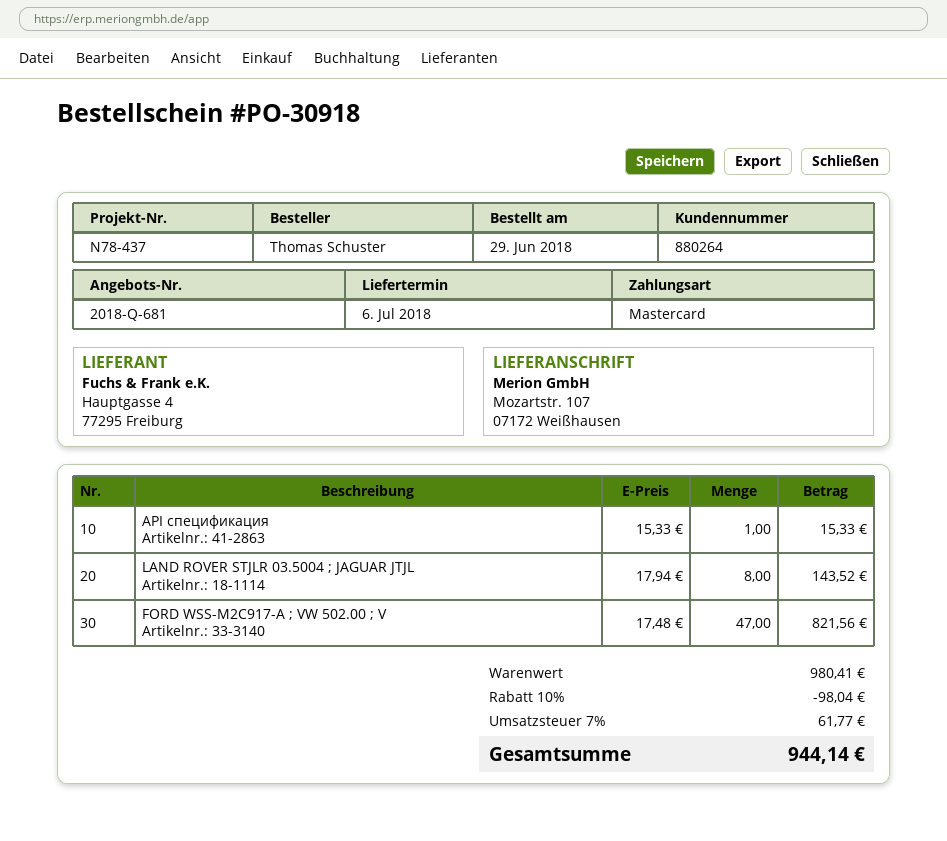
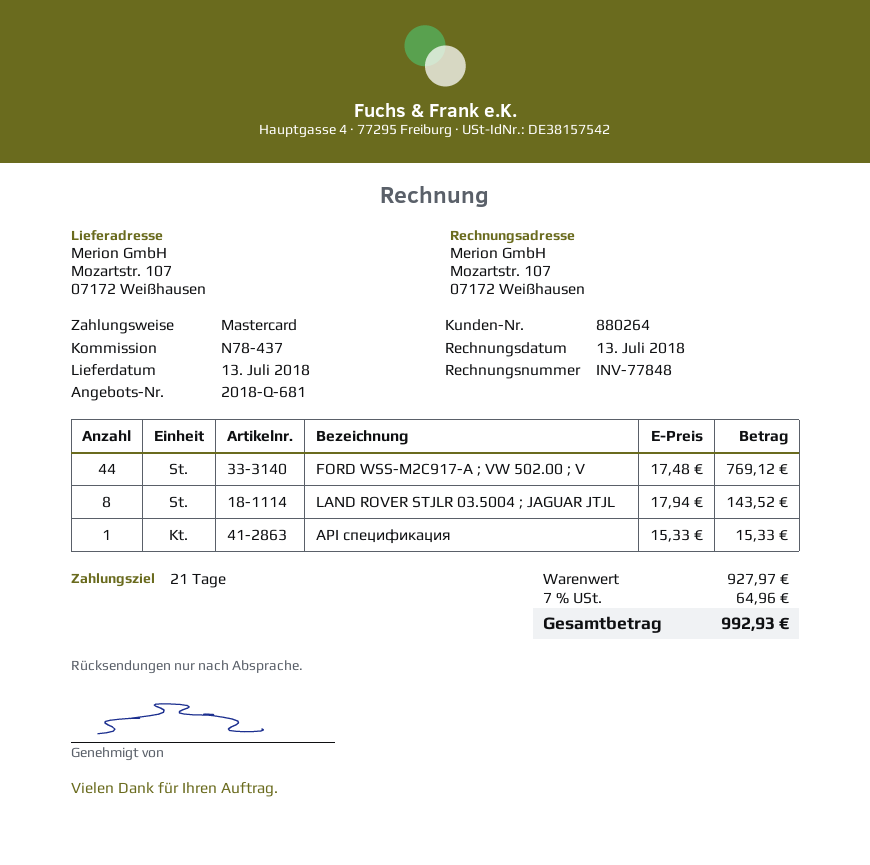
delivery date: 2018-07-06 -> 2018-07-13
FORD WSS-M2C917-A ; VW 502.00 ; V: 47 x 17.48 = 821.56 -> 44 x 17.48 = 769.12
subtotal: 980.41 -> 927.97
discount: 10% = 98.04 -> none
tax: 7% = 61.77 -> 7% = 64.96
total: 944.14 -> 992.93

